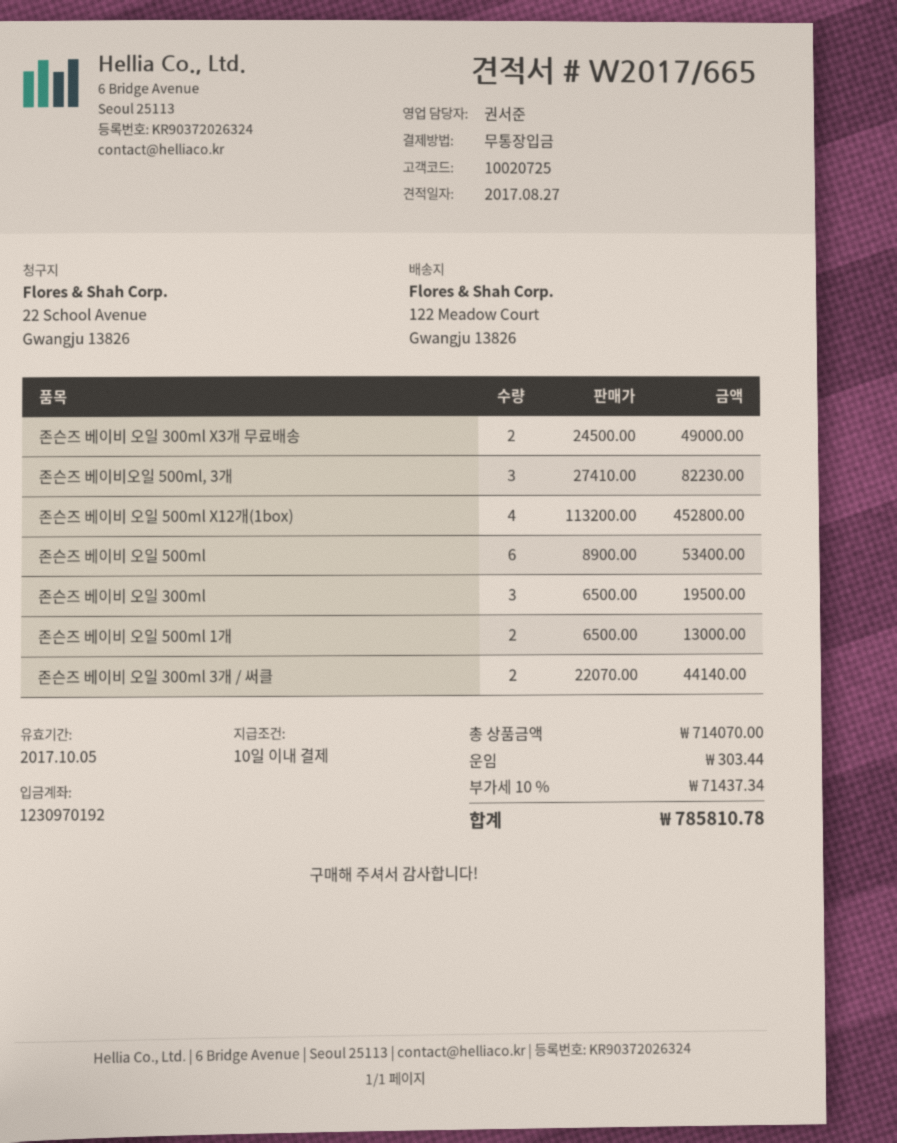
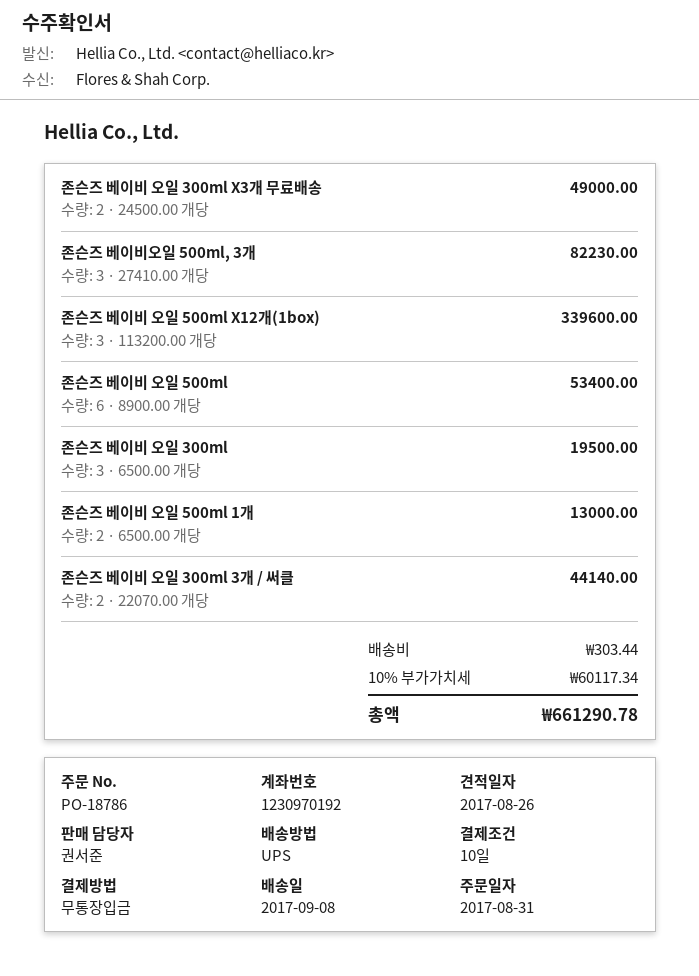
quote date: 2017-08-27 -> 2017-08-26
존슨즈 베이비 오일 500ml X12개(1box): 4 x 113200.00 = 452800.00 -> 3 x 113200.00 = 339600.00
tax: 10% = 71437.34 -> 10% = 60117.34
total: 785810.78 -> 661290.78

